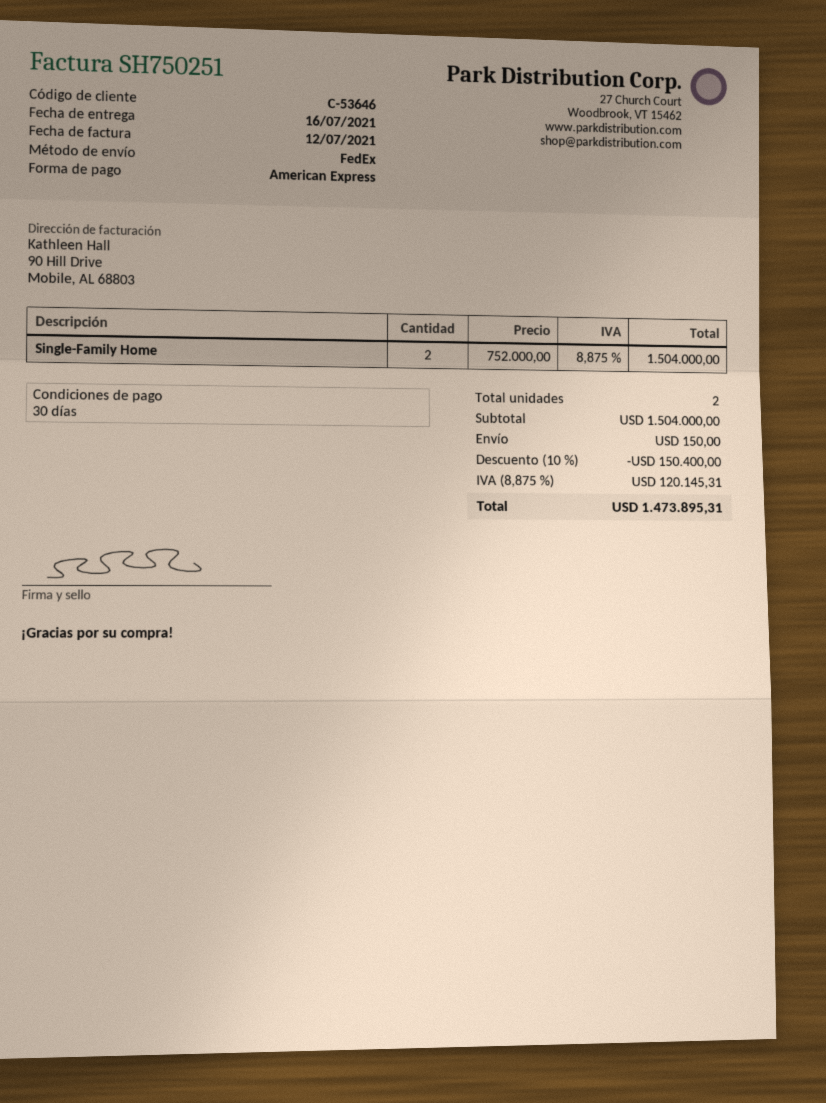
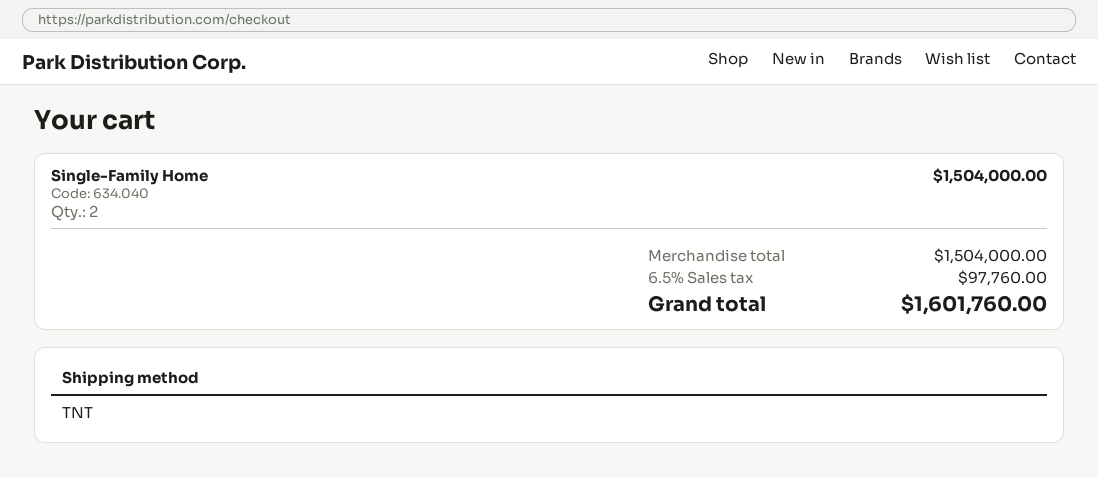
shipping method: FedEx -> TNT
discount: 10% = 150400.00 -> none
shipping: 150.00 -> none
tax: 8.875% = 120145.31 -> 6.5% = 97760.00
total: 1473895.31 -> 1601760.00

